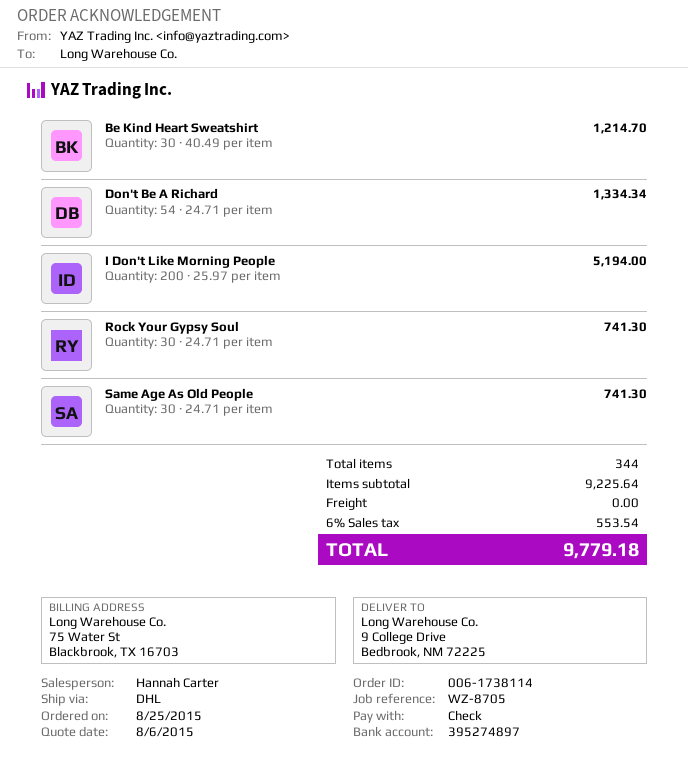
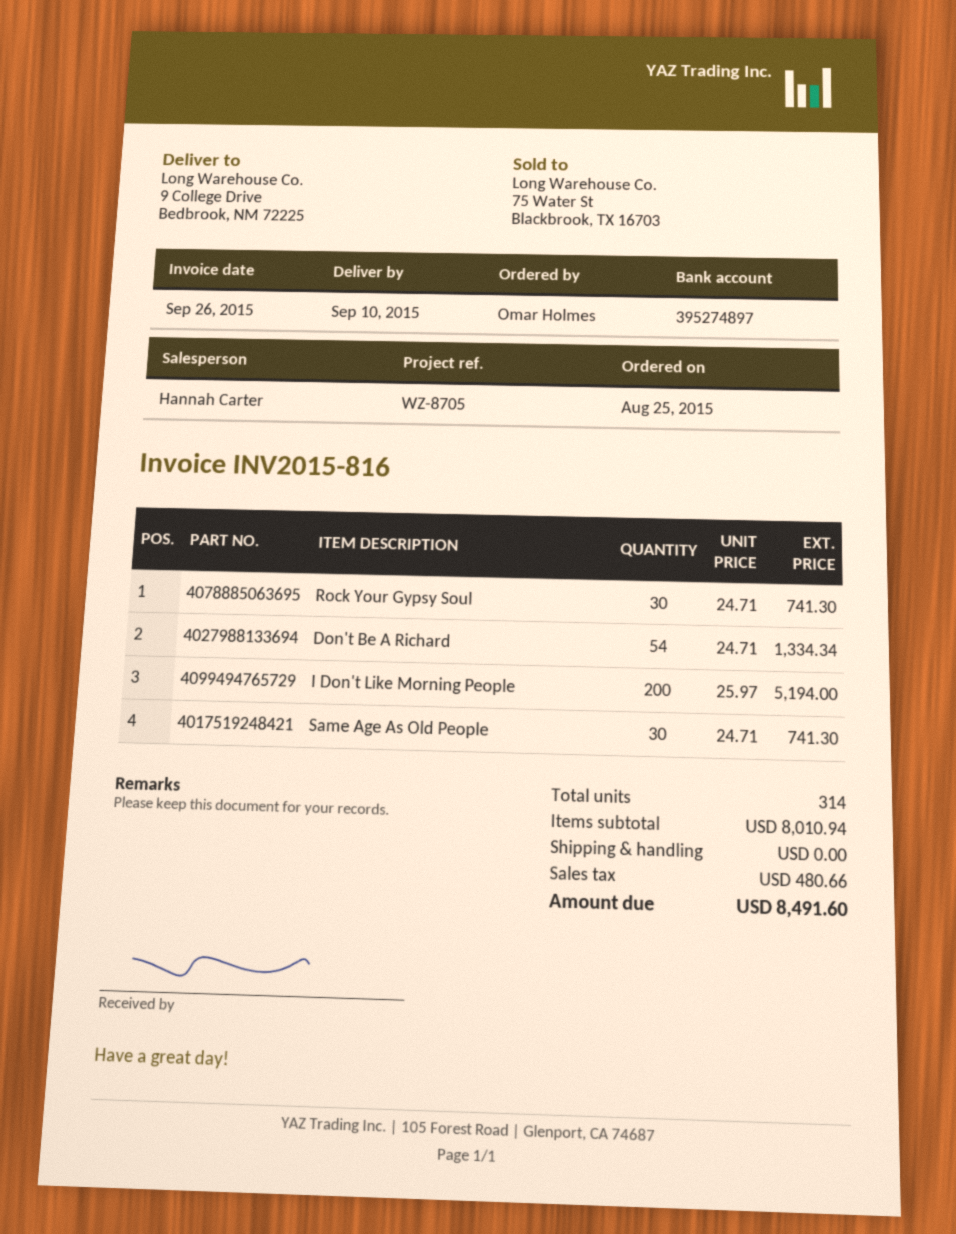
Be Kind Heart Sweatshirt: 30 x 40.49 = 1214.70 -> none
total quantity: 344 -> 314
subtotal: 9225.64 -> 8010.94
tax: 553.54 -> 480.66
total: 9779.18 -> 8491.60

